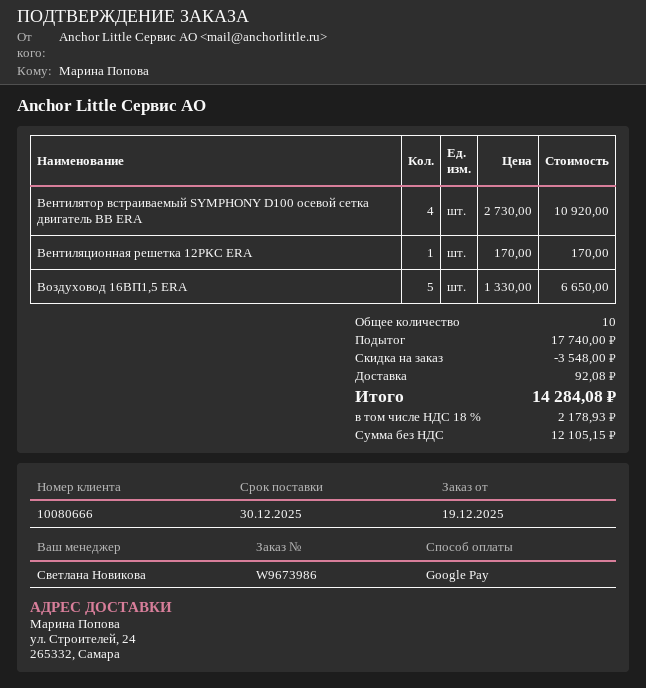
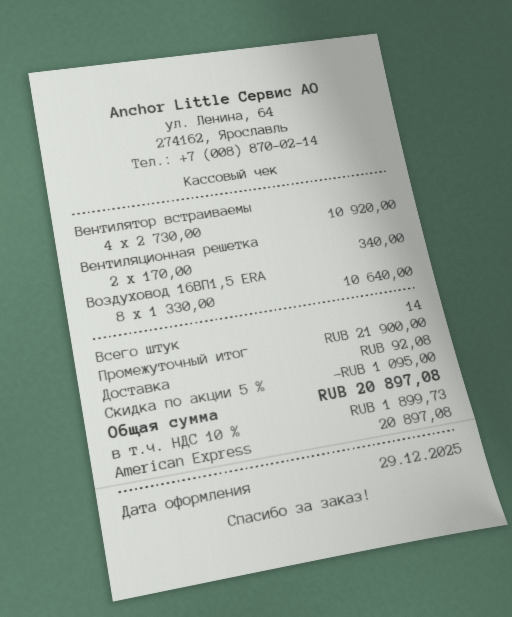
order date: 2025-12-19 -> 2025-12-29
payment method: Google Pay -> American Express
Вентиляционная решетка 12РКС ERA: 1 x 170.00 = 170.00 -> 2 x 170.00 = 340.00
Воздуховод 16ВП1,5 ERA: 5 x 1330.00 = 6650.00 -> 8 x 1330.00 = 10640.00
total quantity: 10 -> 14
subtotal: 17740.00 -> 21900.00
discount: 3548.00 -> 1095.00
tax: 18% = 2178.93 -> 10% = 1899.73
total: 14284.08 -> 20897.08

